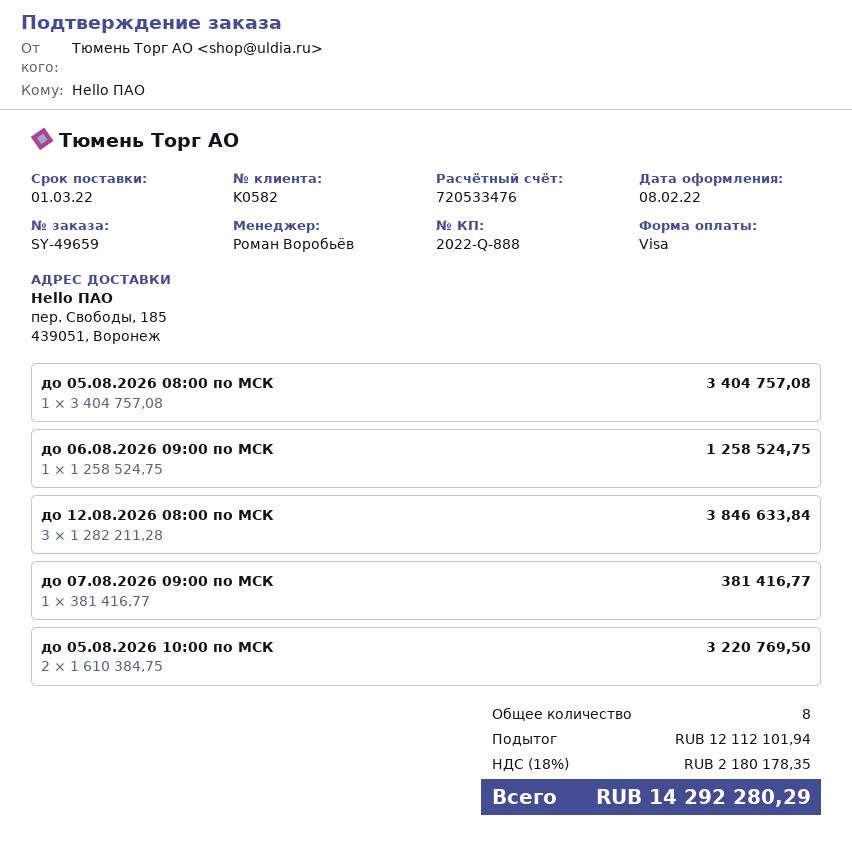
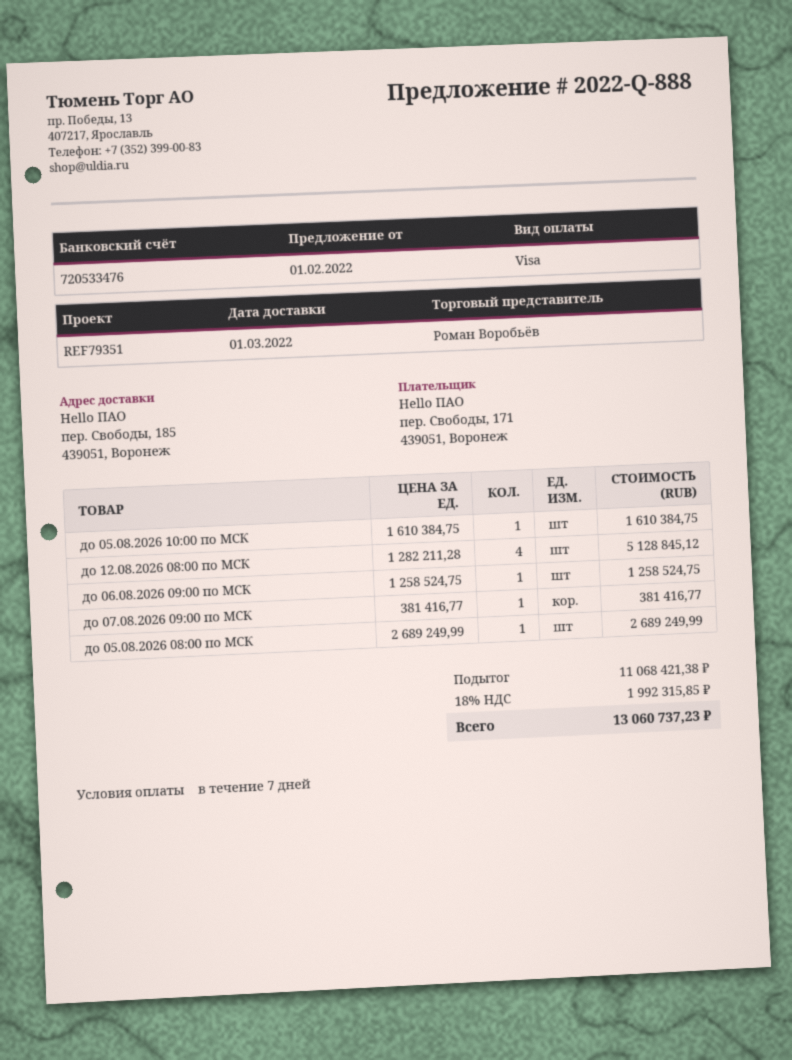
до 05.08.2026 08:00 по МСК: 1 x 3404757.08 = 3404757.08 -> 1 x 2689249.99 = 2689249.99
до 12.08.2026 08:00 по МСК: 3 x 1282211.28 = 3846633.84 -> 4 x 1282211.28 = 5128845.12
до 05.08.2026 10:00 по МСК: 2 x 1610384.75 = 3220769.50 -> 1 x 1610384.75 = 1610384.75
subtotal: 12112101.94 -> 11068421.38
tax: 18% = 2180178.35 -> 18% = 1992315.85
total: 14292280.29 -> 13060737.23

